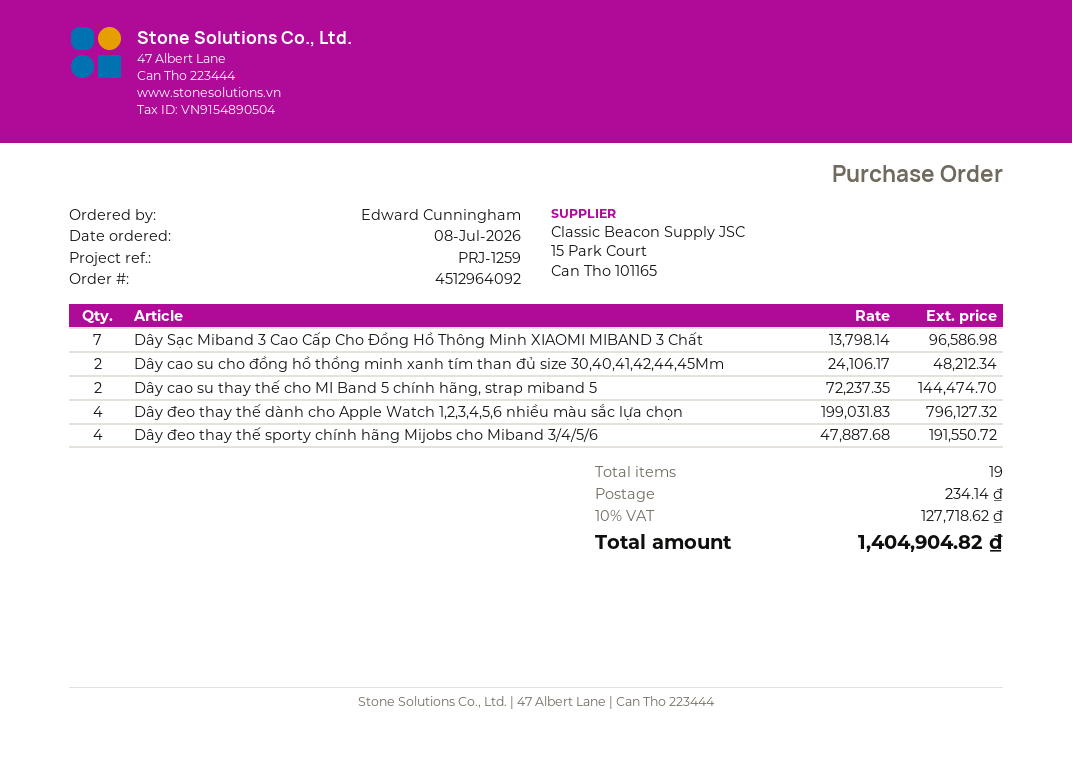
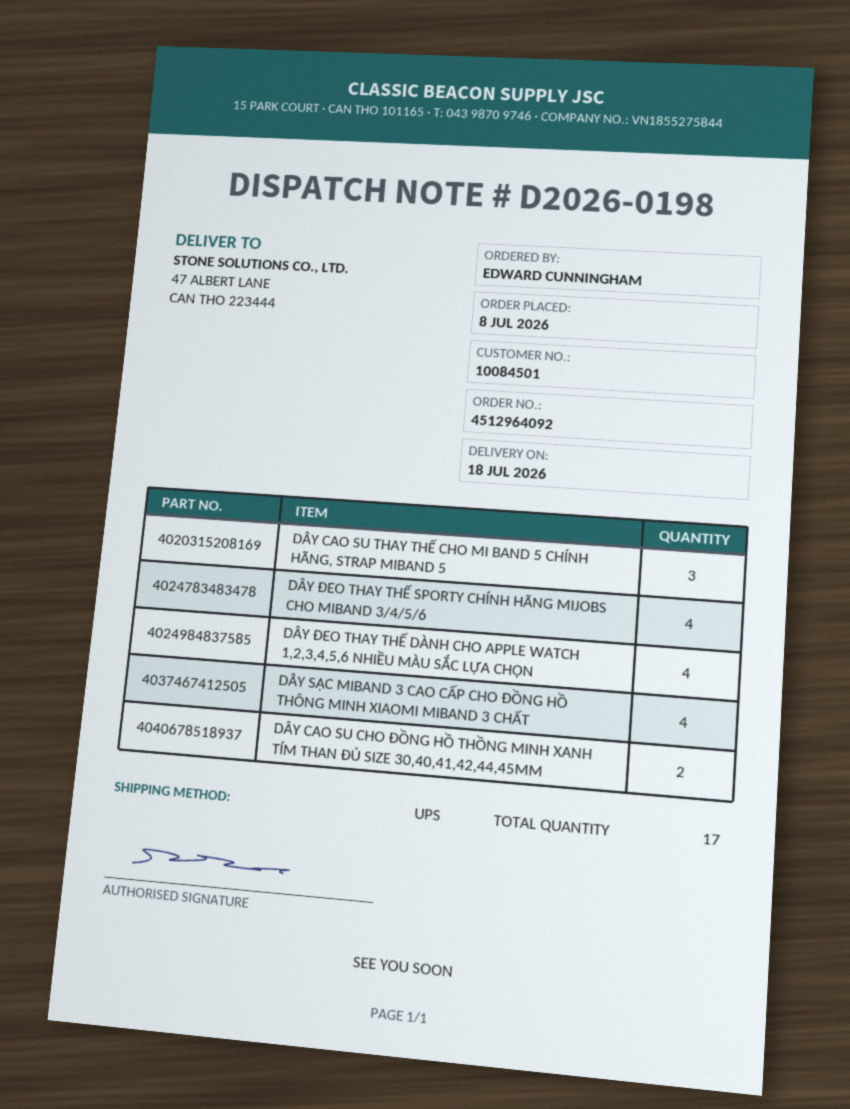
Dây Sạc Miband 3 Cao Cấp Cho Đồng Hồ Thông Minh XIAOMI MIBAND 3 Chất: 7 -> 4
Dây cao su thay thế cho MI Band 5 chính hãng, strap miband 5: 2 -> 3
total quantity: 19 -> 17

